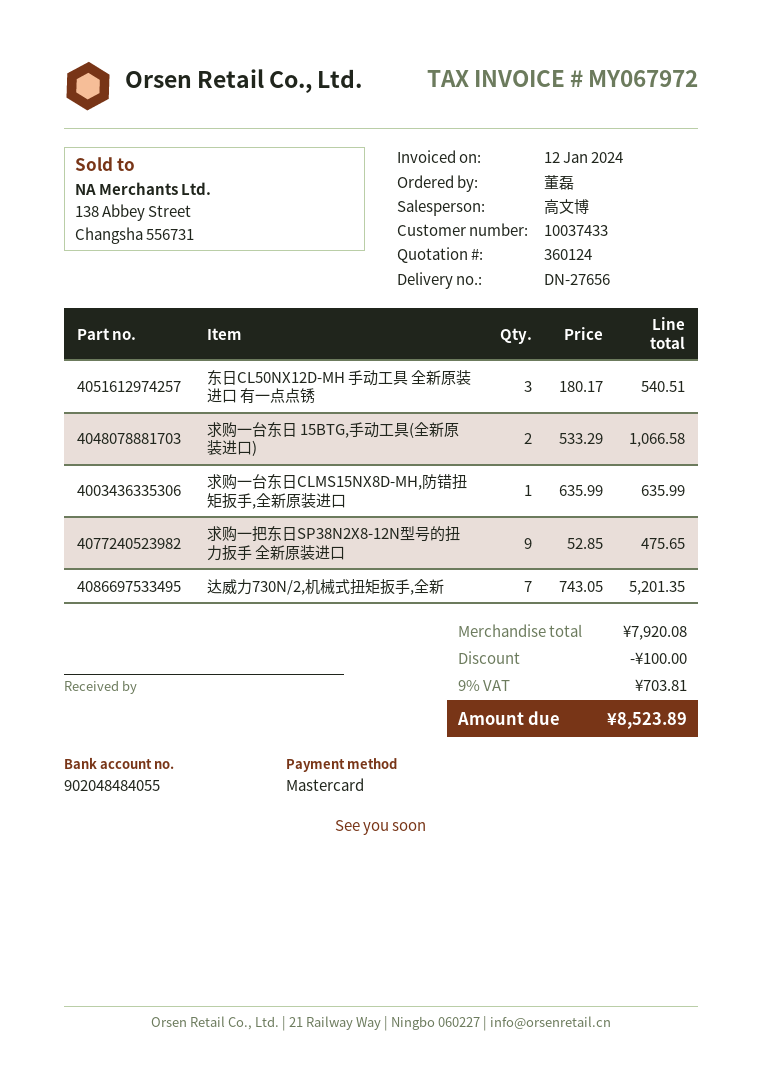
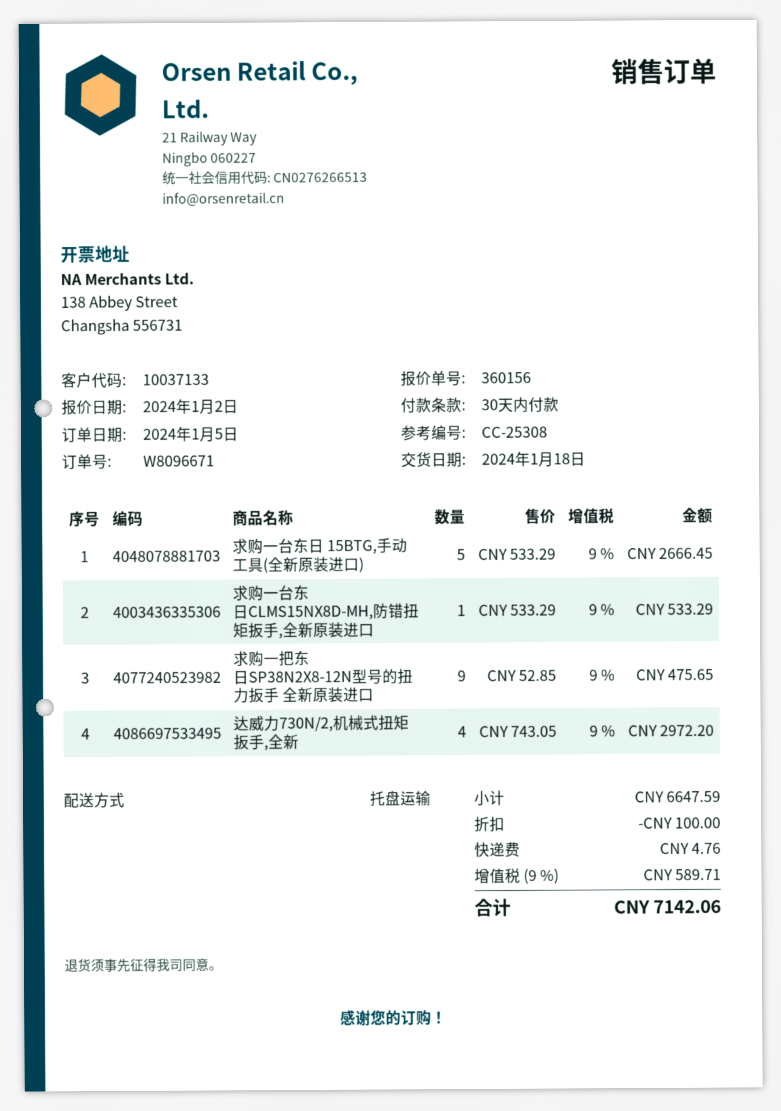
quote number: 360124 -> 360156
customer number: 10037433 -> 10037133
东日CL50NX12D-MH 手动工具 全新原装进口 有一点点锈: 3 x 180.17 = 540.51 -> none
求购一台东日 15BTG,手动工具(全新原装进口): 2 x 533.29 = 1066.58 -> 5 x 533.29 = 2666.45
求购一台东日CLMS15NX8D-MH,防错扭矩扳手,全新原装进口: 1 x 635.99 = 635.99 -> 1 x 533.29 = 533.29
达威力730N/2,机械式扭矩扳手,全新: 7 x 743.05 = 5201.35 -> 4 x 743.05 = 2972.20
subtotal: 7920.08 -> 6647.59
shipping: none -> 4.76
tax: 9% = 703.81 -> 9% = 589.71
total: 8523.89 -> 7142.06

